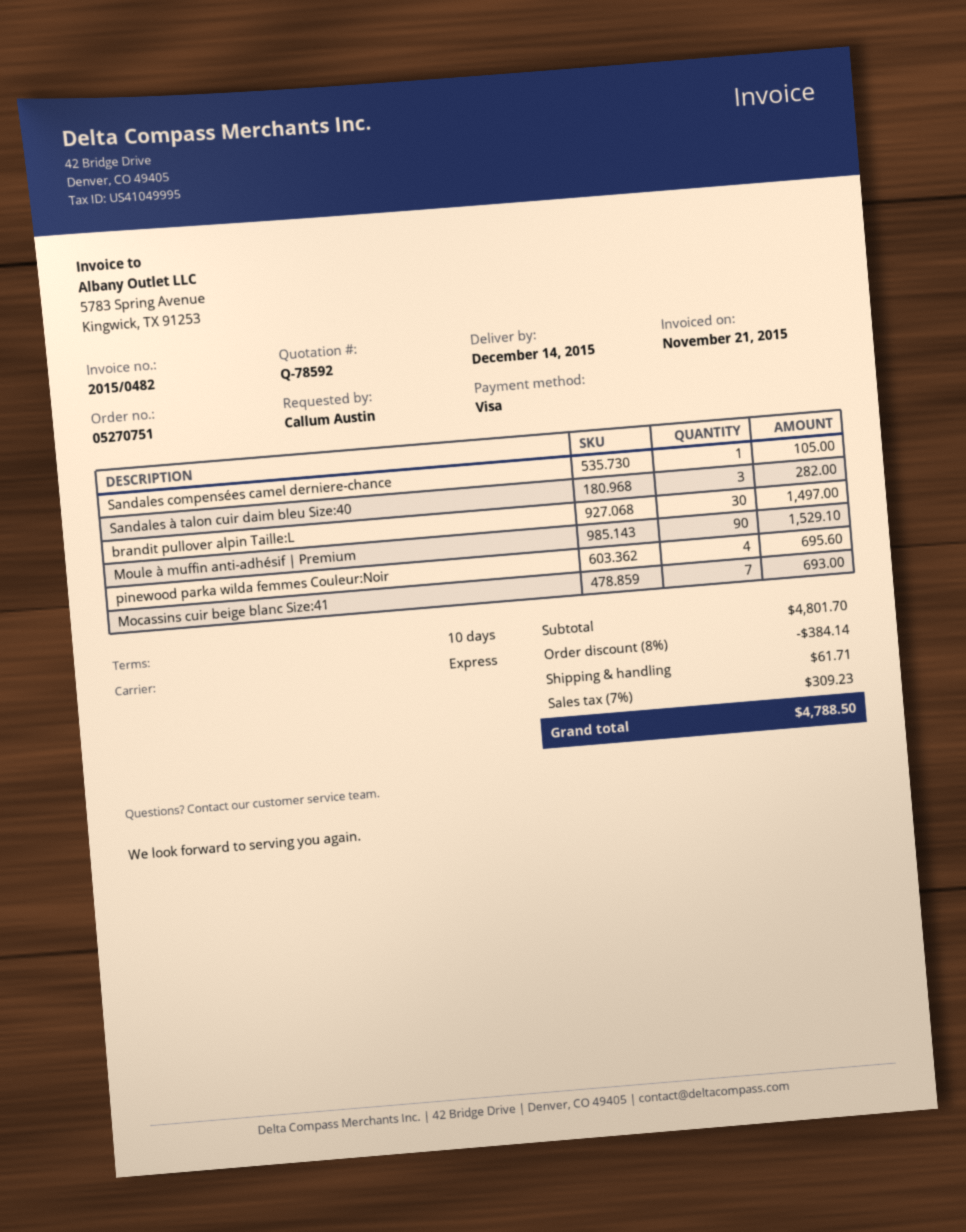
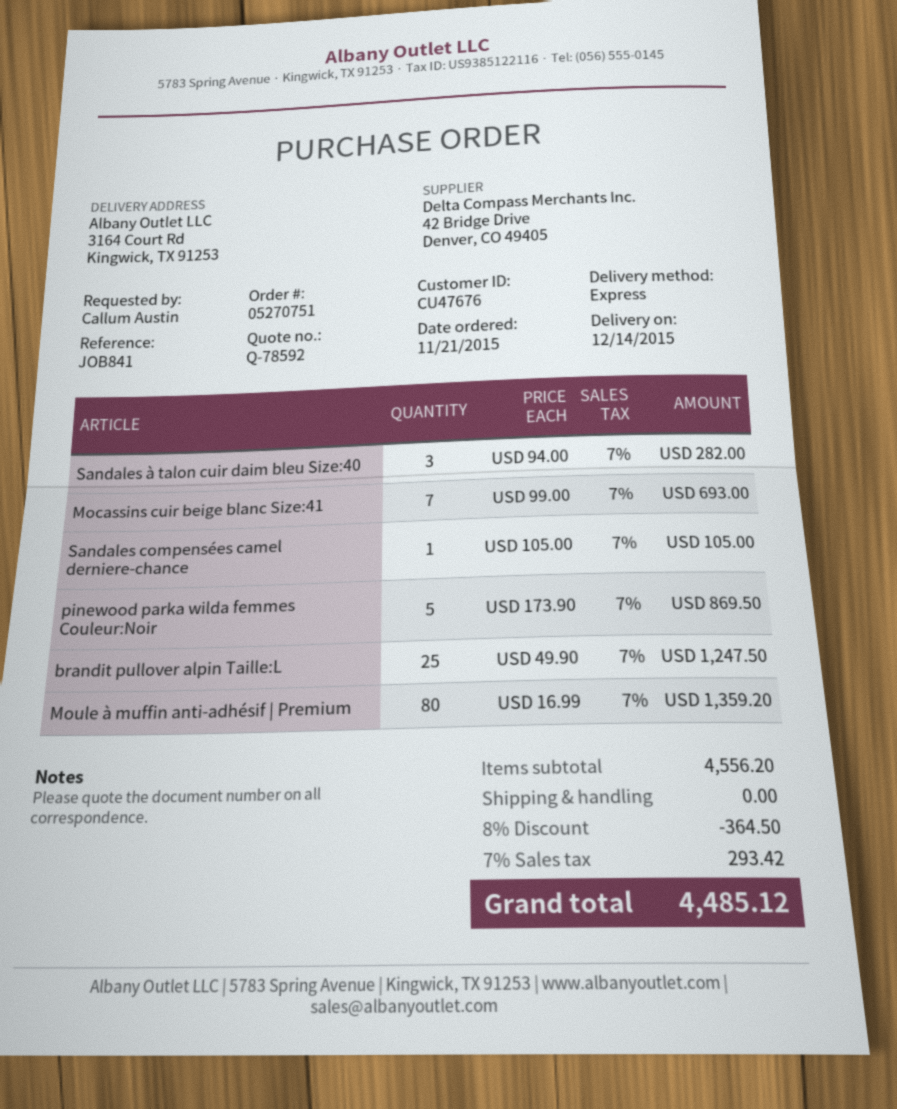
brandit pullover alpin Taille:L: 30 for 1497.00 -> 25 for 1247.50
Moule à muffin anti-adhésif | Premium: 90 for 1529.10 -> 80 for 1359.20
pinewood parka wilda femmes Couleur:Noir: 4 for 695.60 -> 5 for 869.50
subtotal: 4801.70 -> 4556.20
discount: 8% = 384.14 -> 8% = 364.50
shipping: 61.71 -> 0.00
tax: 7% = 309.23 -> 7% = 293.42
total: 4788.50 -> 4485.12

